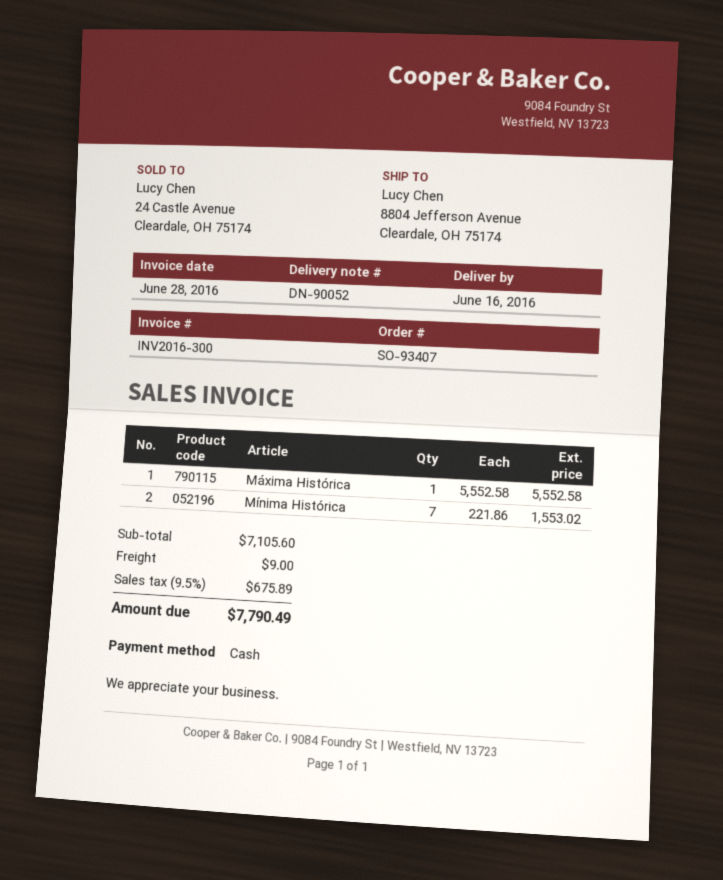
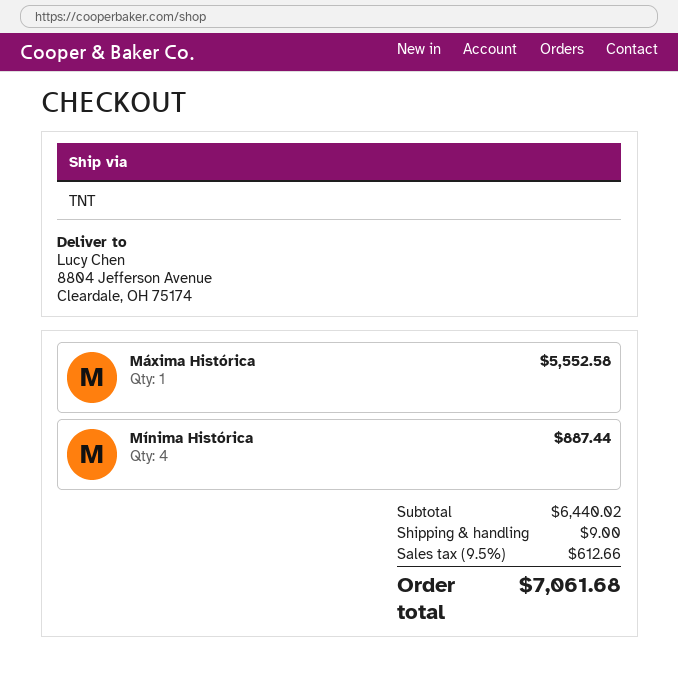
Mínima Histórica: 7 for 1553.02 -> 4 for 887.44
subtotal: 7105.60 -> 6440.02
tax: 9.5% = 675.89 -> 9.5% = 612.66
total: 7790.49 -> 7061.68

